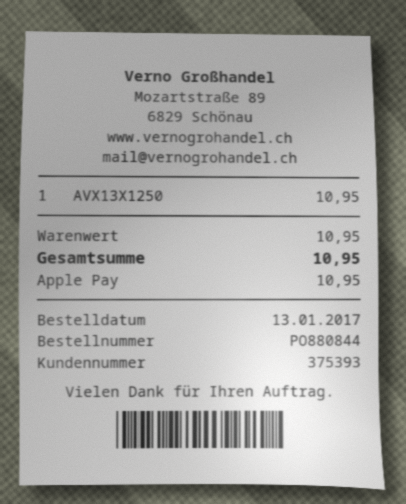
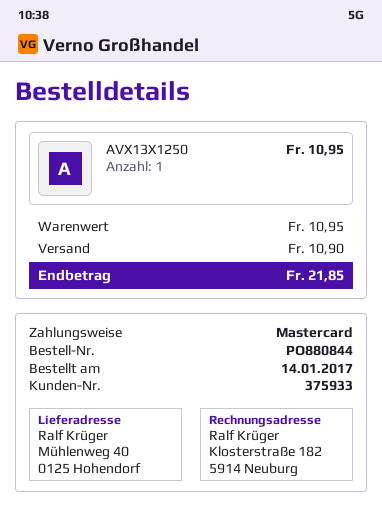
order date: 2017-01-13 -> 2017-01-14
customer number: 375393 -> 375933
payment method: Apple Pay -> Mastercard
shipping: none -> 10.90
total: 10.95 -> 21.85

